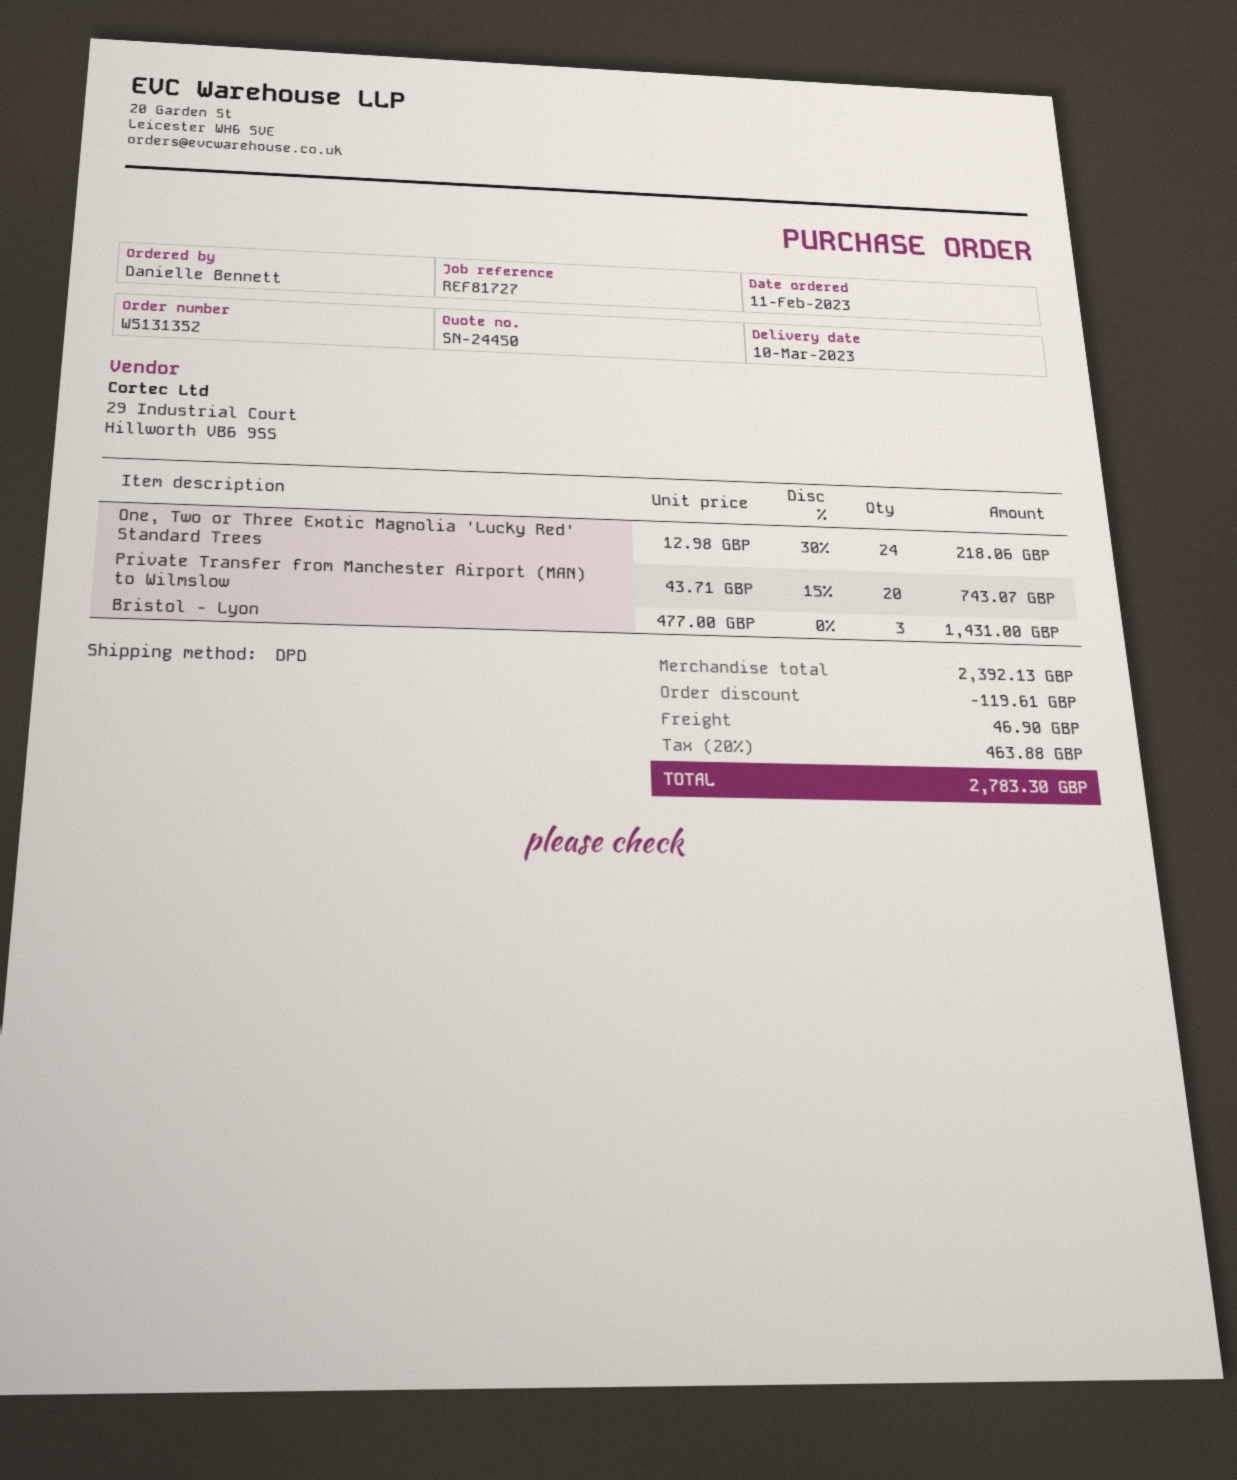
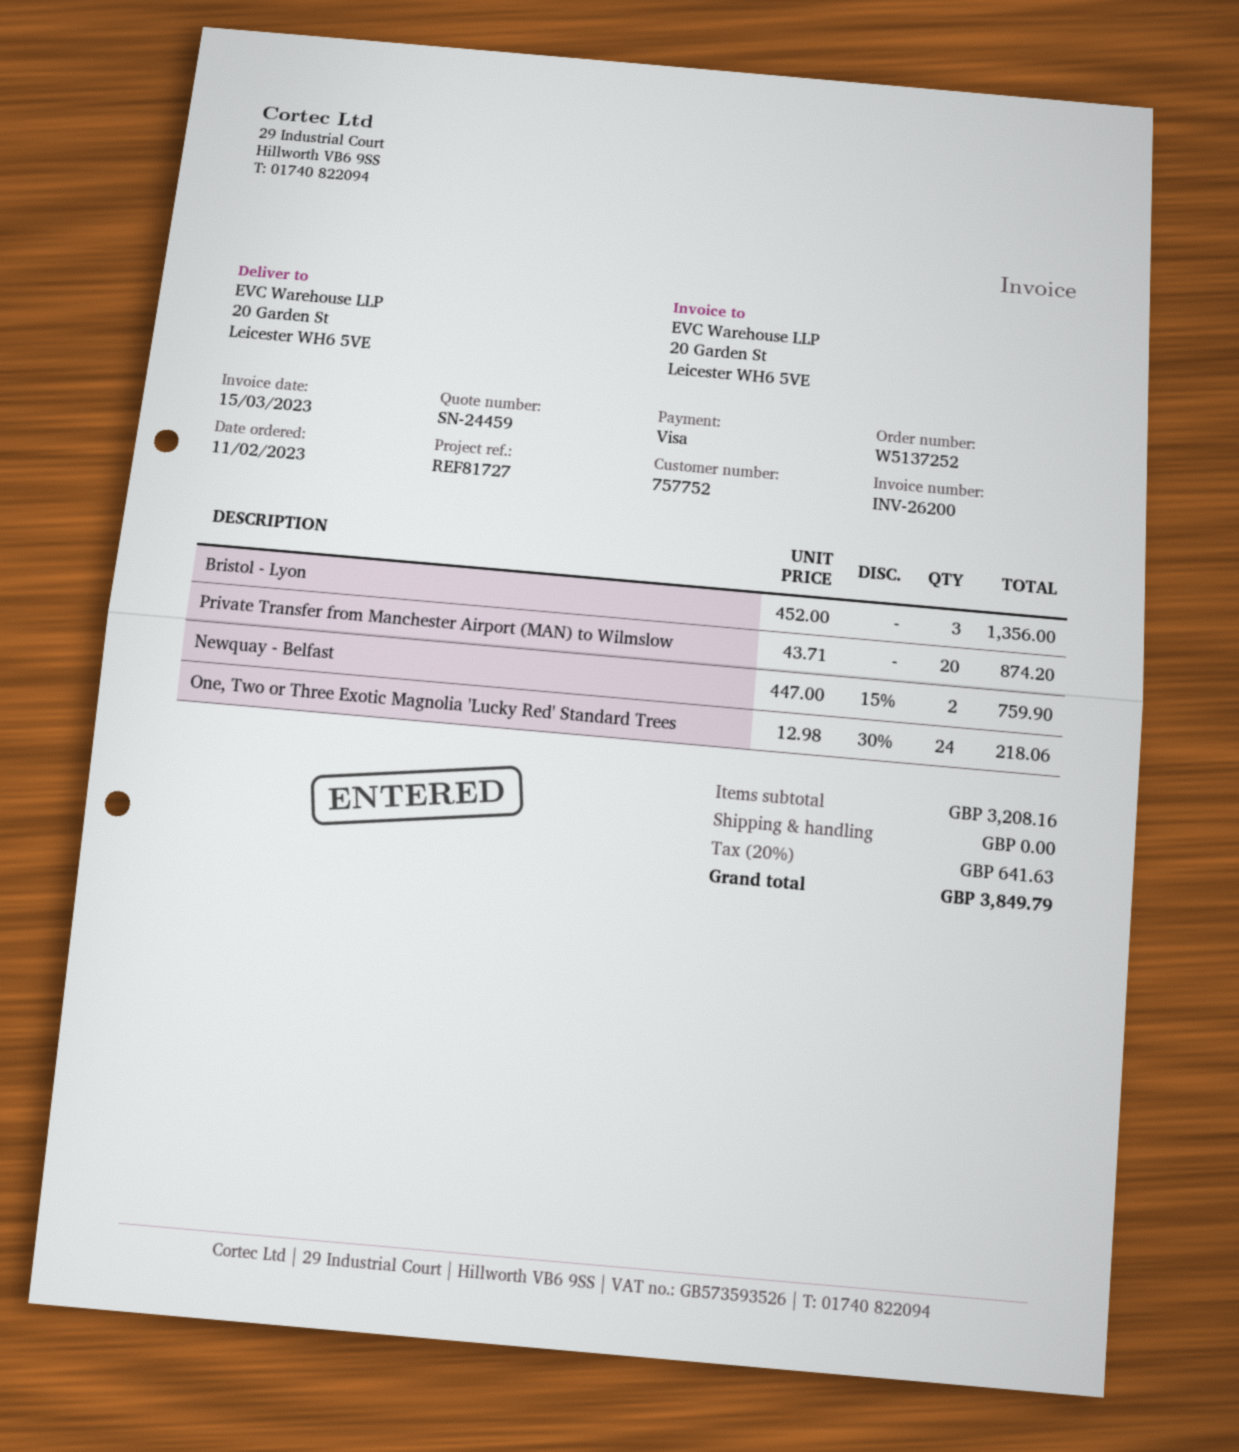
quote number: SN-24450 -> SN-24459
order number: W5131352 -> W5137252
Private Transfer from Manchester Airport (MAN) to Wilmslow: 20 x 43.71 - 15% = 743.07 -> 20 x 43.71 = 874.20
Bristol - Lyon: 3 x 477.00 = 1431.00 -> 3 x 452.00 = 1356.00
Newquay - Belfast: none -> 2 x 447.00 - 15% = 759.90
subtotal: 2392.13 -> 3208.16
discount: 119.61 -> none
shipping: 46.90 -> 0.00
tax: 20% = 463.88 -> 20% = 641.63
total: 2783.30 -> 3849.79

